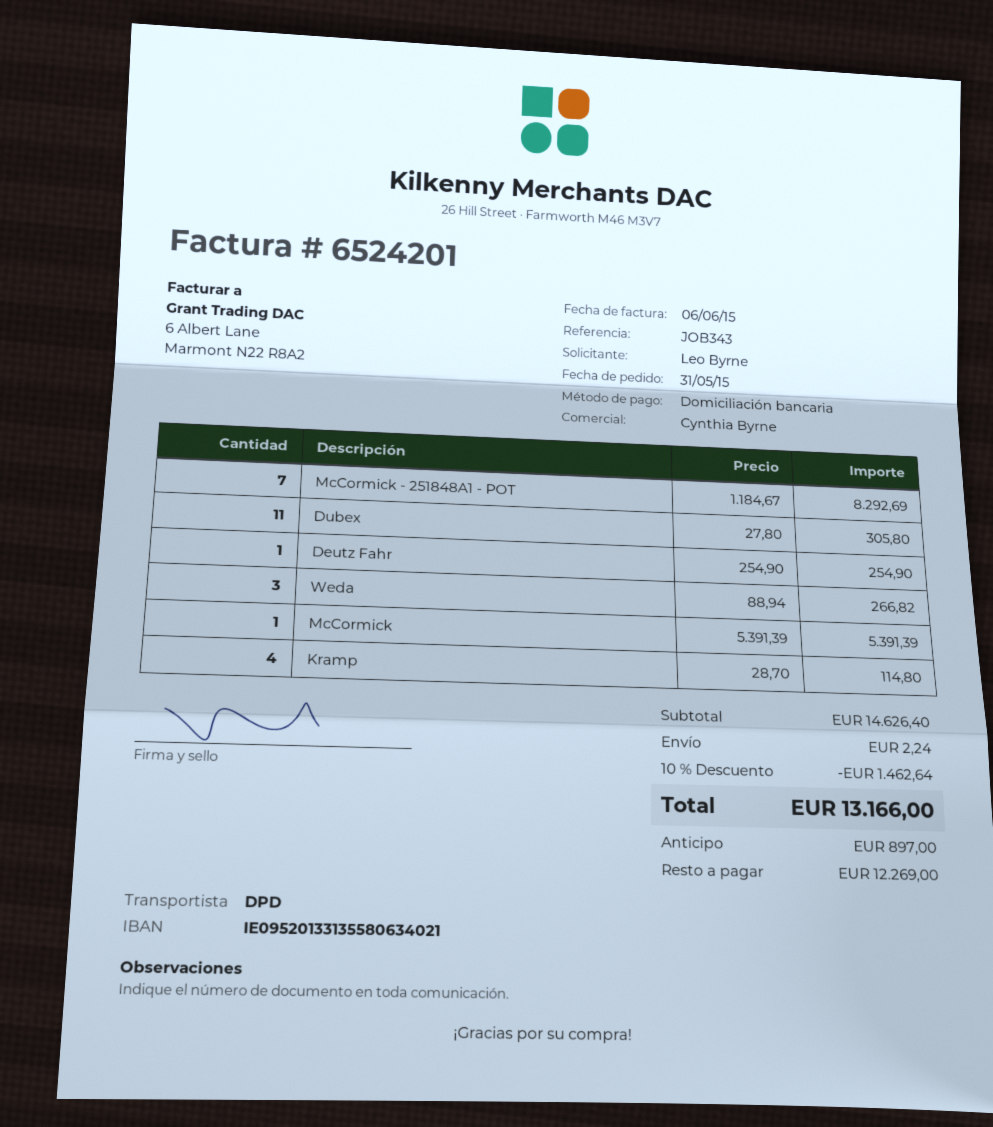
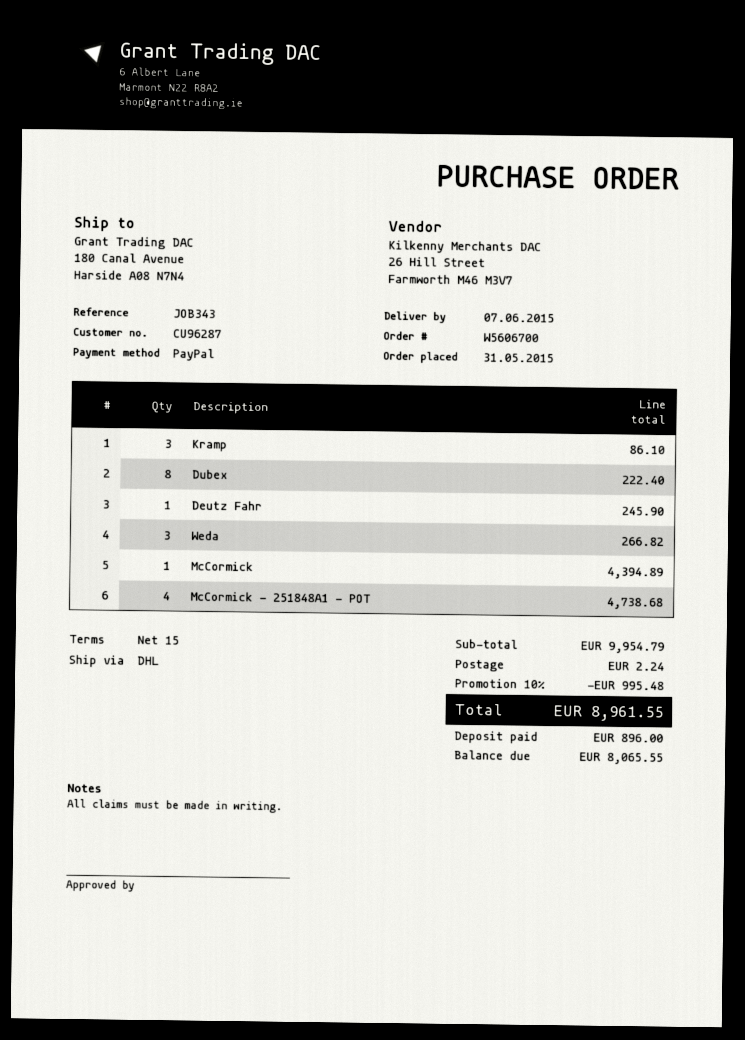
payment method: direct debit -> PayPal
shipping method: DPD -> DHL
McCormick - 251848A1 - POT: 7 for 8292.69 -> 4 for 4738.68
Dubex: 11 for 305.80 -> 8 for 222.40
Deutz Fahr: 1 for 254.90 -> 1 for 245.90
McCormick: 1 for 5391.39 -> 1 for 4394.89
Kramp: 4 for 114.80 -> 3 for 86.10
subtotal: 14626.40 -> 9954.79
discount: 10% = 1462.64 -> 10% = 995.48
total: 13166.00 -> 8961.55
deposit: 897.00 -> 896.00
balance: 12269.00 -> 8065.55

